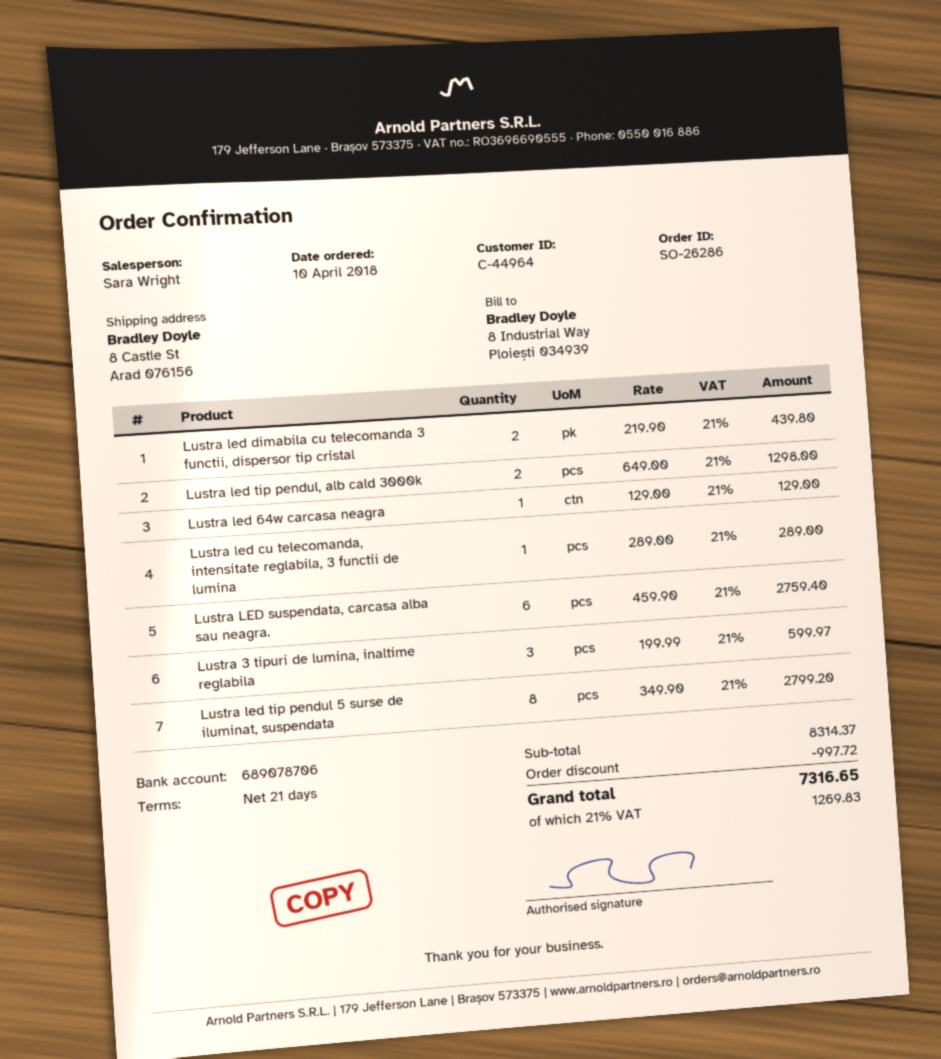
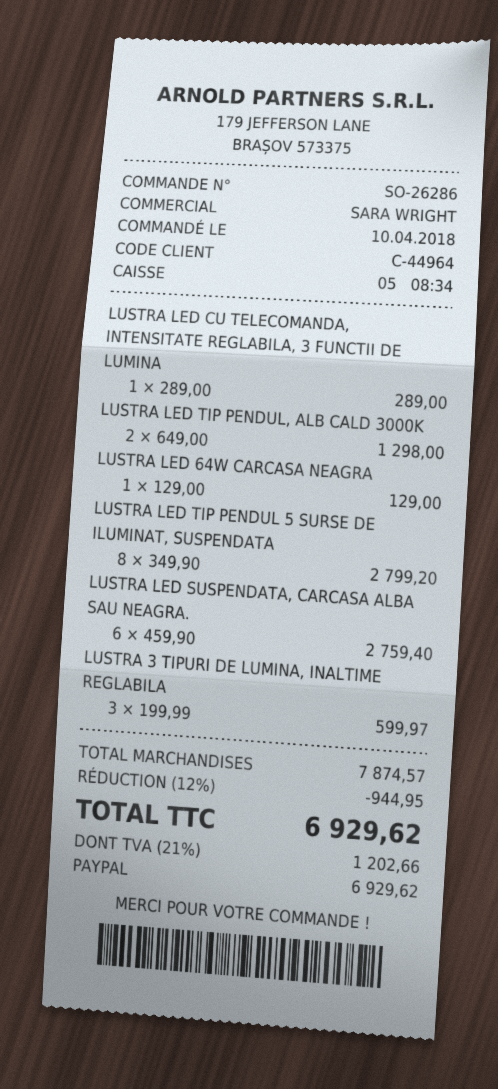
Lustra led dimabila cu telecomanda 3 functii, dispersor tip cristal: 2 x 219.90 = 439.80 -> none
subtotal: 8314.37 -> 7874.57
discount: 997.72 -> 944.95
tax: 21% = 1269.83 -> 21% = 1202.66
total: 7316.65 -> 6929.62

